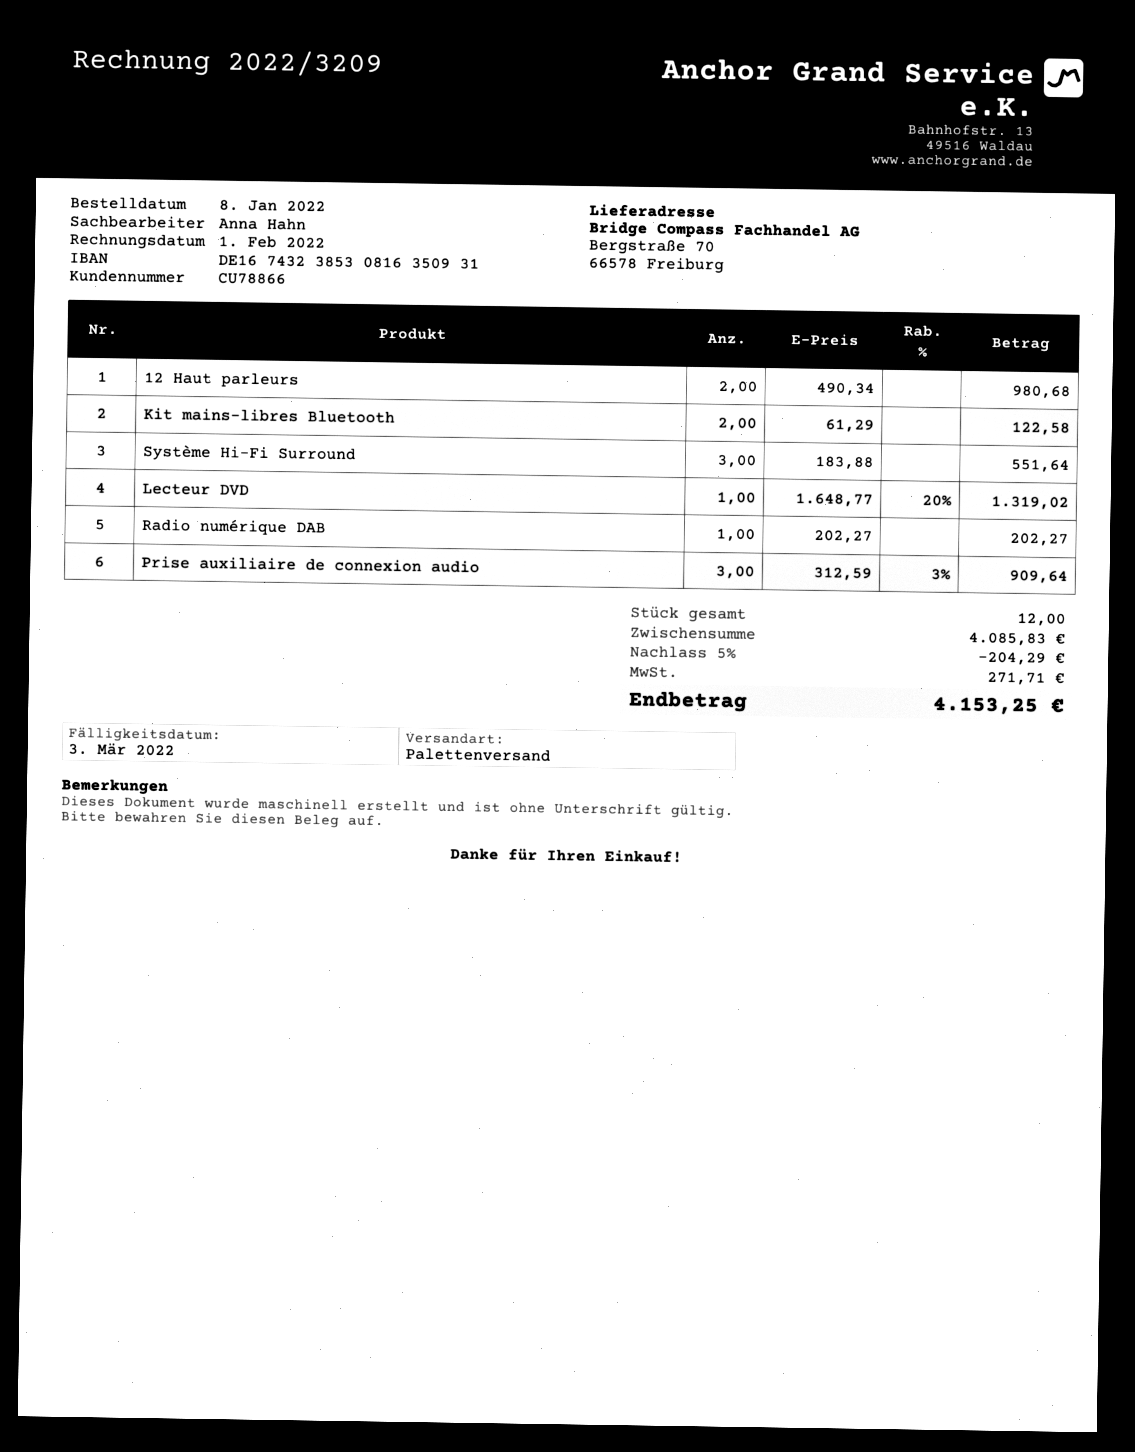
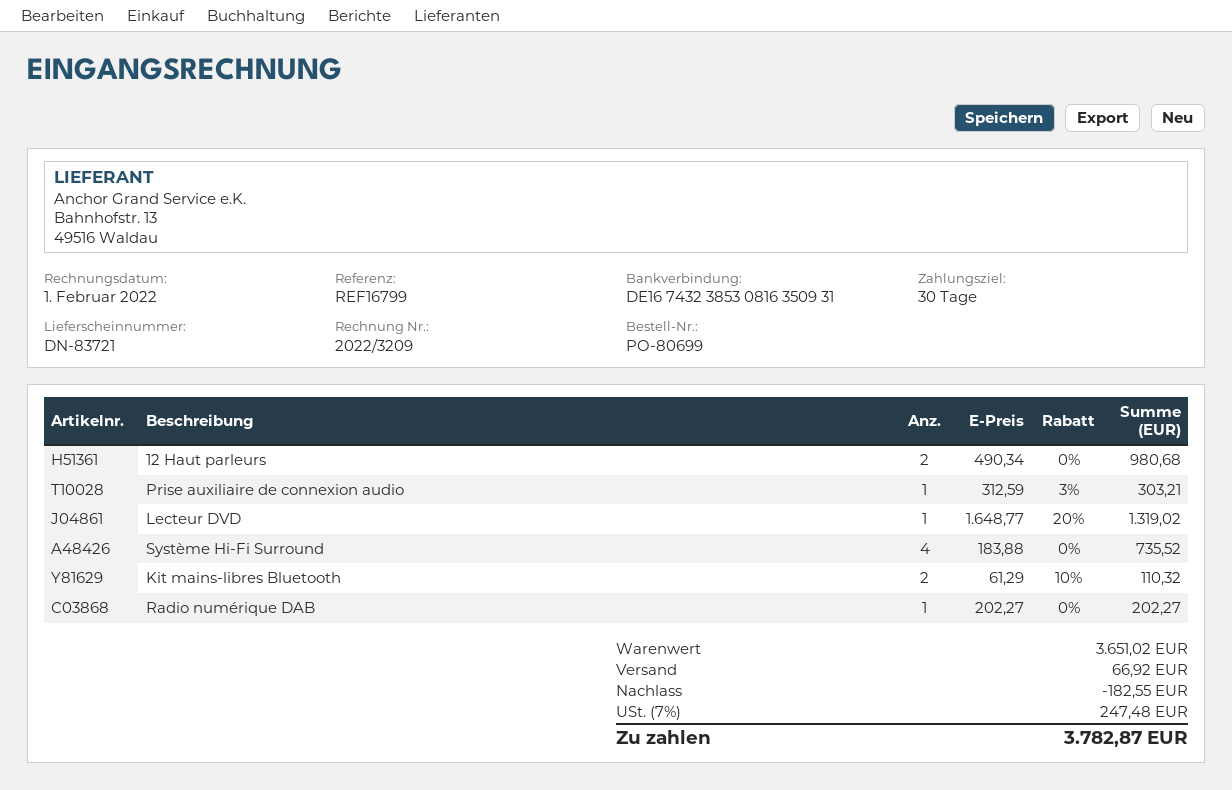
Kit mains-libres Bluetooth: 2 x 61.29 = 122.58 -> 2 x 61.29 - 10% = 110.32
Système Hi-Fi Surround: 3 x 183.88 = 551.64 -> 4 x 183.88 = 735.52
Prise auxiliaire de connexion audio: 3 x 312.59 - 3% = 909.64 -> 1 x 312.59 - 3% = 303.21
subtotal: 4085.83 -> 3651.02
discount: 204.29 -> 182.55
shipping: none -> 66.92
tax: 271.71 -> 247.48
total: 4153.25 -> 3782.87

